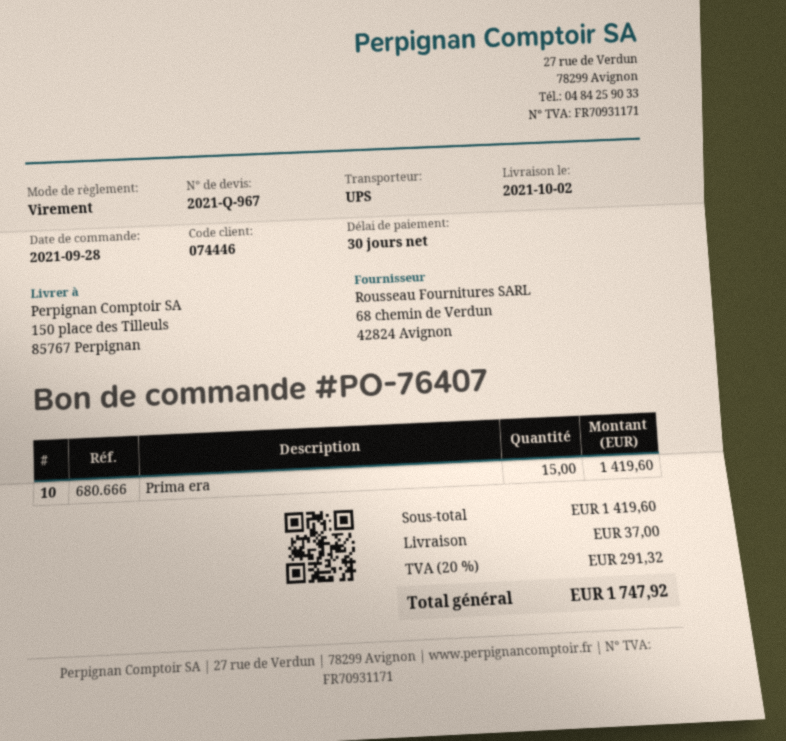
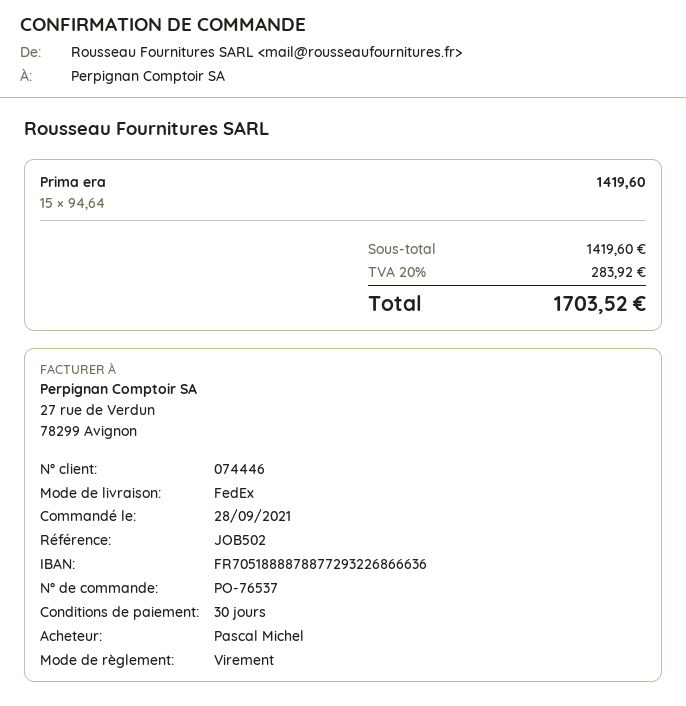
order number: PO-76407 -> PO-76537
shipping method: UPS -> FedEx
shipping: 37.00 -> none
tax: 20% = 291.32 -> 20% = 283.92
total: 1747.92 -> 1703.52

